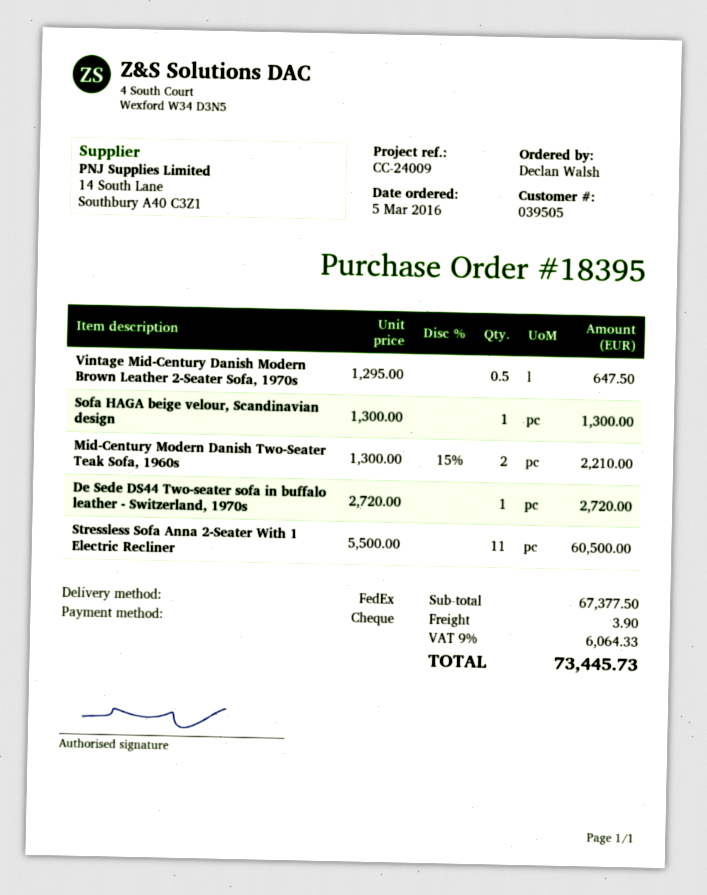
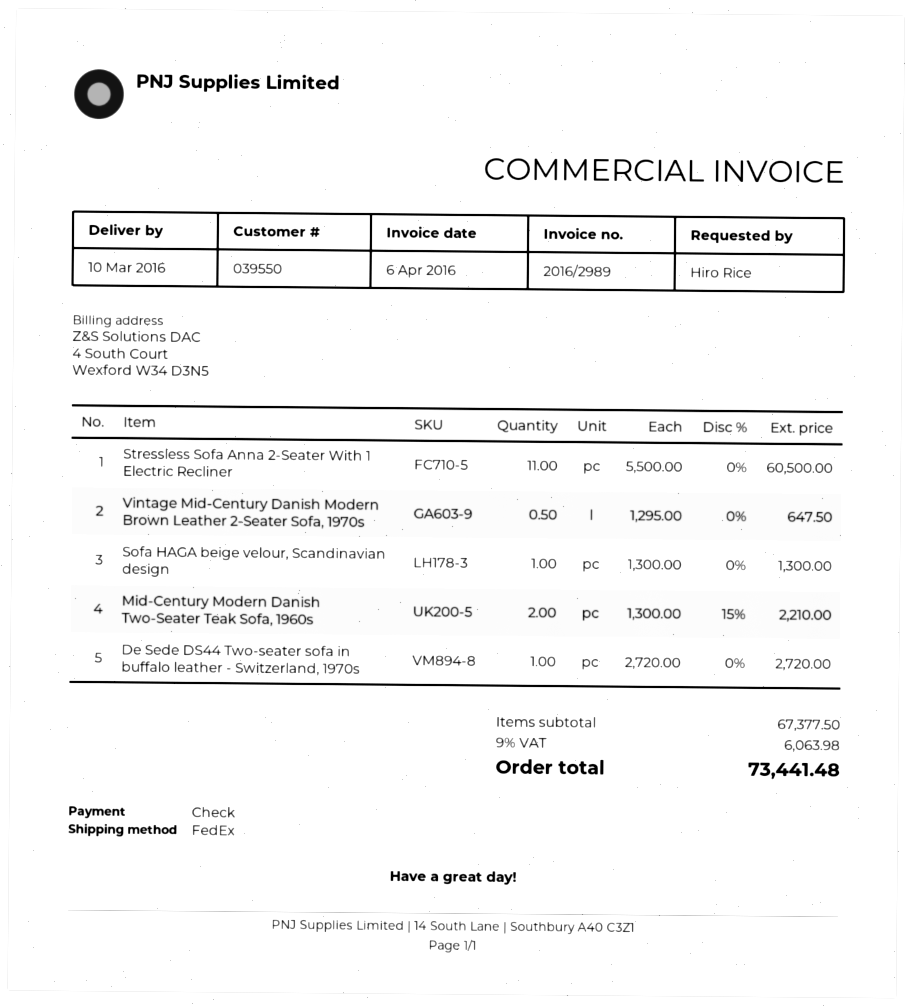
customer number: 039505 -> 039550
ordered by: Declan Walsh -> Hiro Rice
shipping: 3.90 -> none
tax: 9% = 6064.33 -> 9% = 6063.98
total: 73445.73 -> 73441.48

